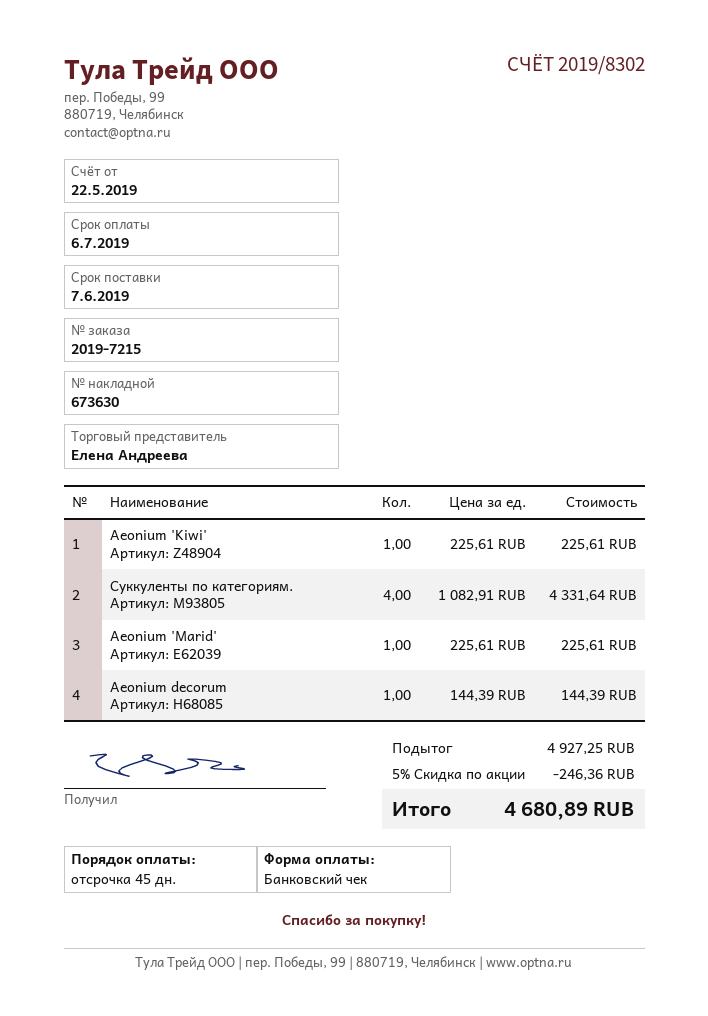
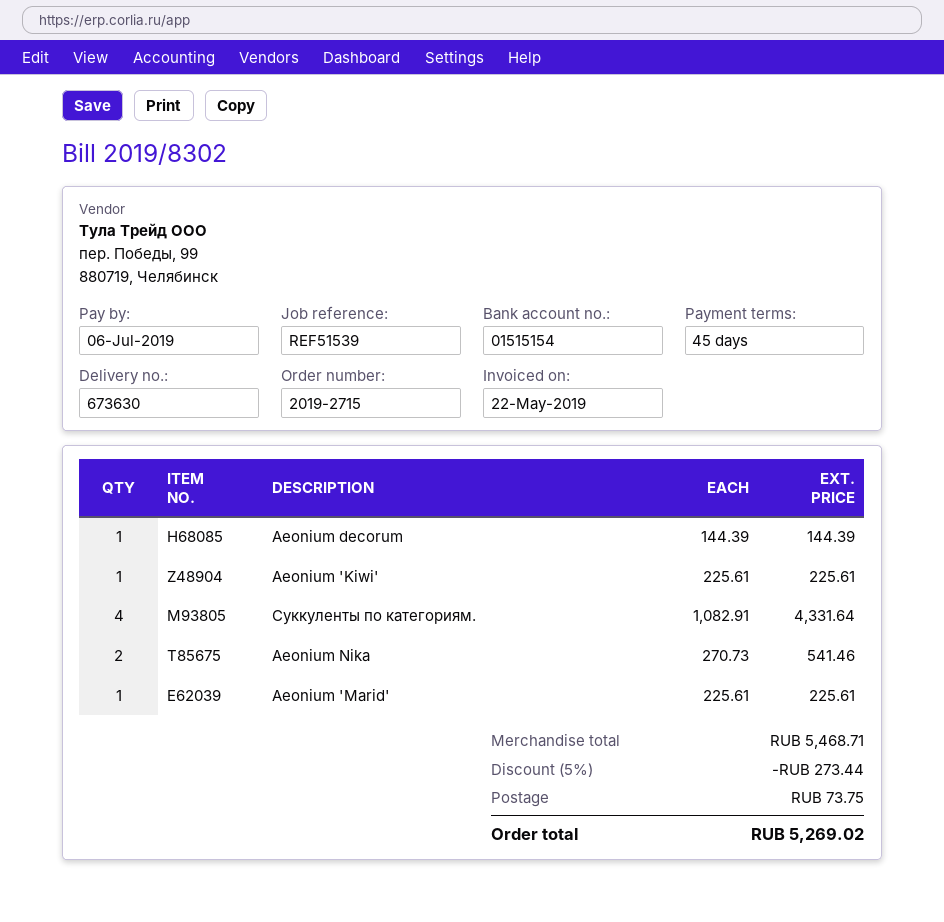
order number: 2019-7215 -> 2019-2715
Aeonium Nika: none -> 2 x 270.73 = 541.46
subtotal: 4927.25 -> 5468.71
discount: 5% = 246.36 -> 5% = 273.44
shipping: none -> 73.75
total: 4680.89 -> 5269.02

